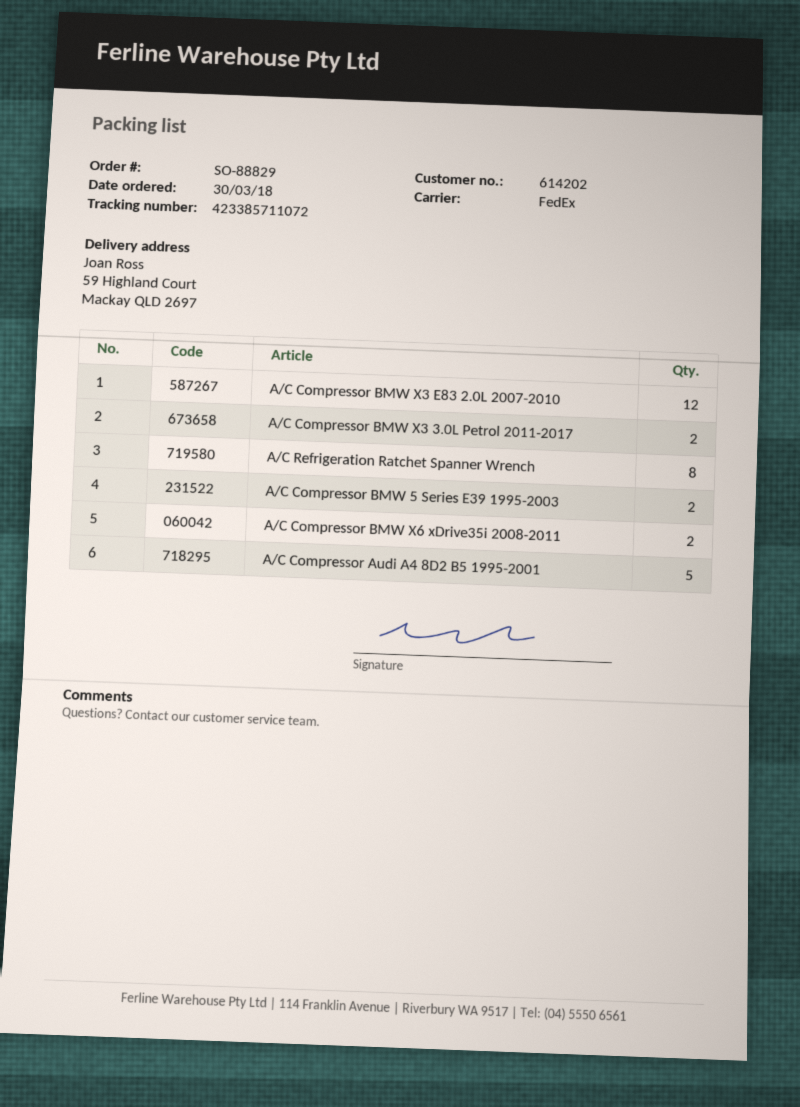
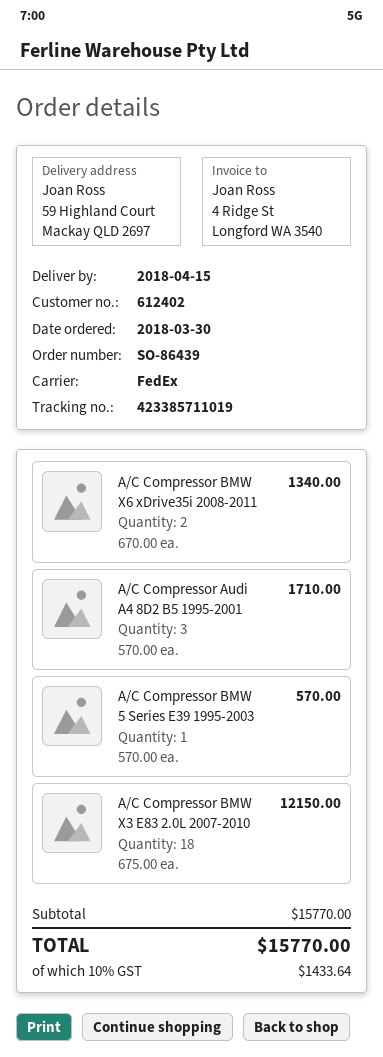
order number: SO-88829 -> SO-86439
customer number: 614202 -> 612402
tracking number: 423385711072 -> 423385711019
A/C Compressor BMW X3 E83 2.0L 2007-2010: 12 -> 18
A/C Compressor BMW X3 3.0L Petrol 2011-2017: 2 -> none
A/C Refrigeration Ratchet Spanner Wrench: 8 -> none
A/C Compressor BMW 5 Series E39 1995-2003: 2 -> 1
A/C Compressor Audi A4 8D2 B5 1995-2001: 5 -> 3

